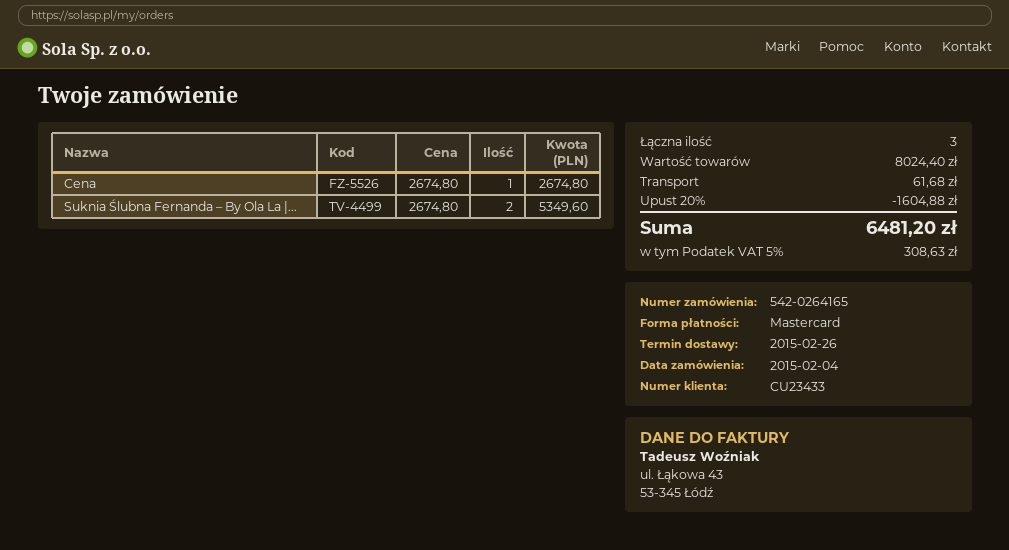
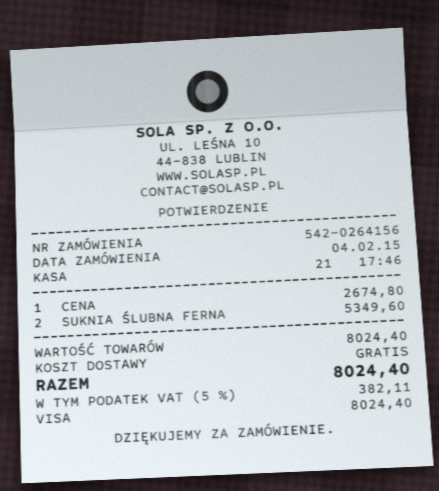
order number: 542-0264165 -> 542-0264156
payment method: Mastercard -> Visa
discount: 20% = 1604.88 -> none
shipping: 61.68 -> 0.00
tax: 5% = 308.63 -> 5% = 382.11
total: 6481.20 -> 8024.40

